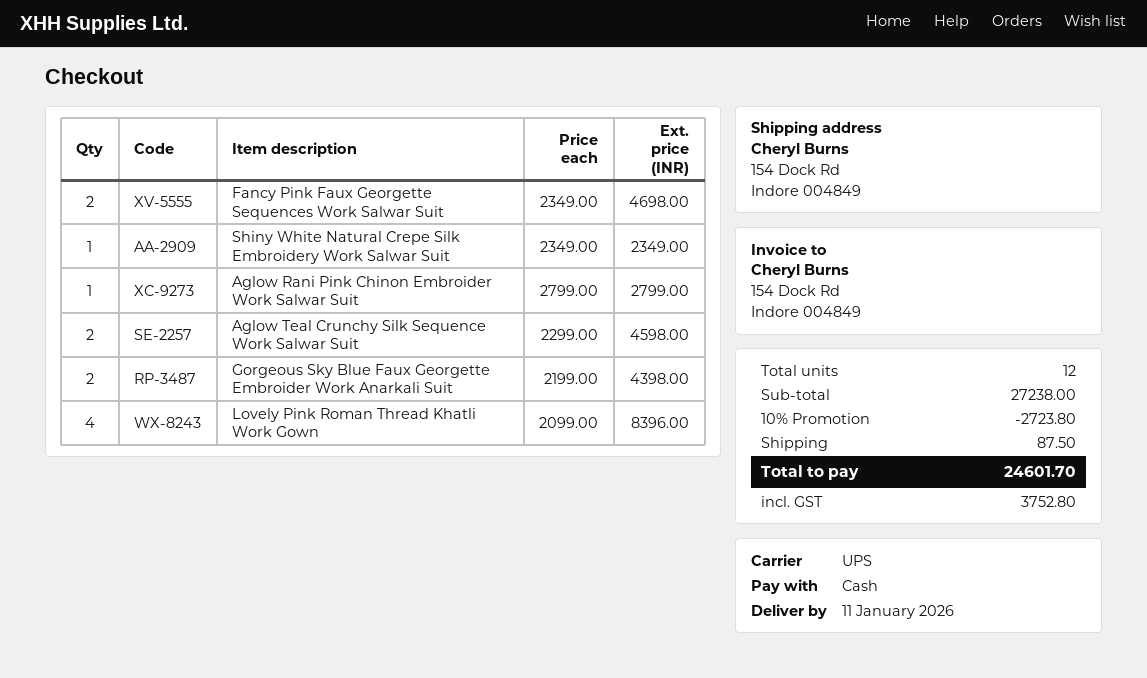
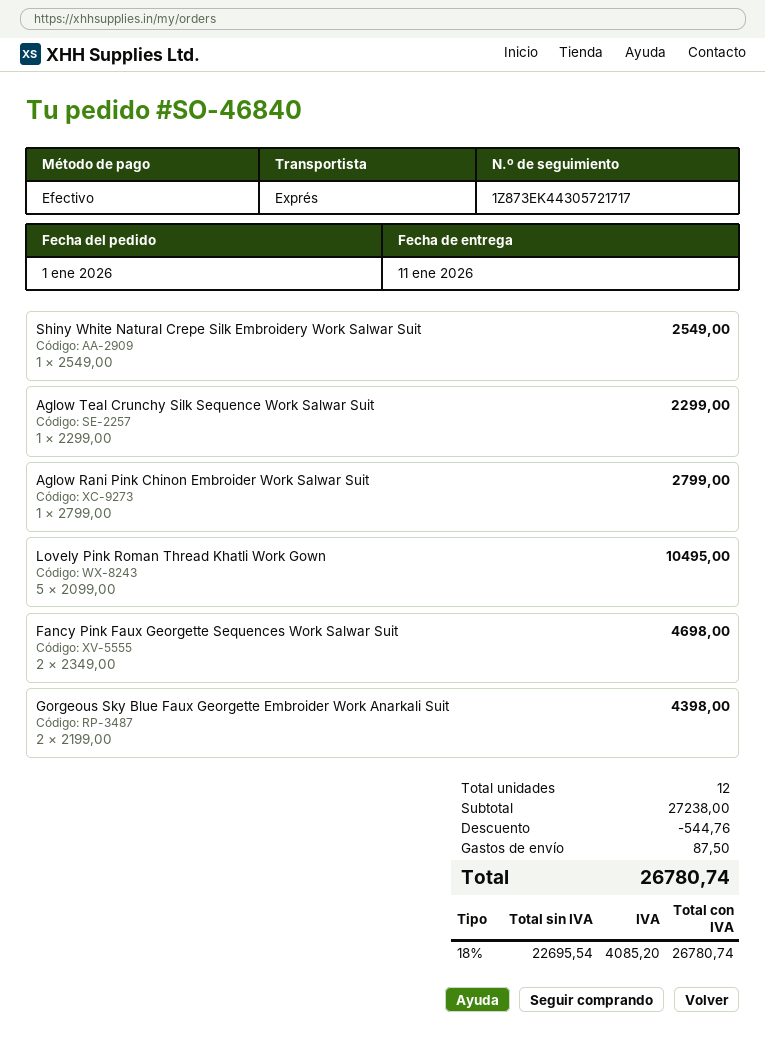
shipping method: UPS -> express
Shiny White Natural Crepe Silk Embroidery Work Salwar Suit: 1 x 2349.00 = 2349.00 -> 1 x 2549.00 = 2549.00
Aglow Teal Crunchy Silk Sequence Work Salwar Suit: 2 x 2299.00 = 4598.00 -> 1 x 2299.00 = 2299.00
Lovely Pink Roman Thread Khatli Work Gown: 4 x 2099.00 = 8396.00 -> 5 x 2099.00 = 10495.00
discount: 2723.80 -> 544.76
tax: 3752.80 -> 4085.20
total: 24601.70 -> 26780.74

